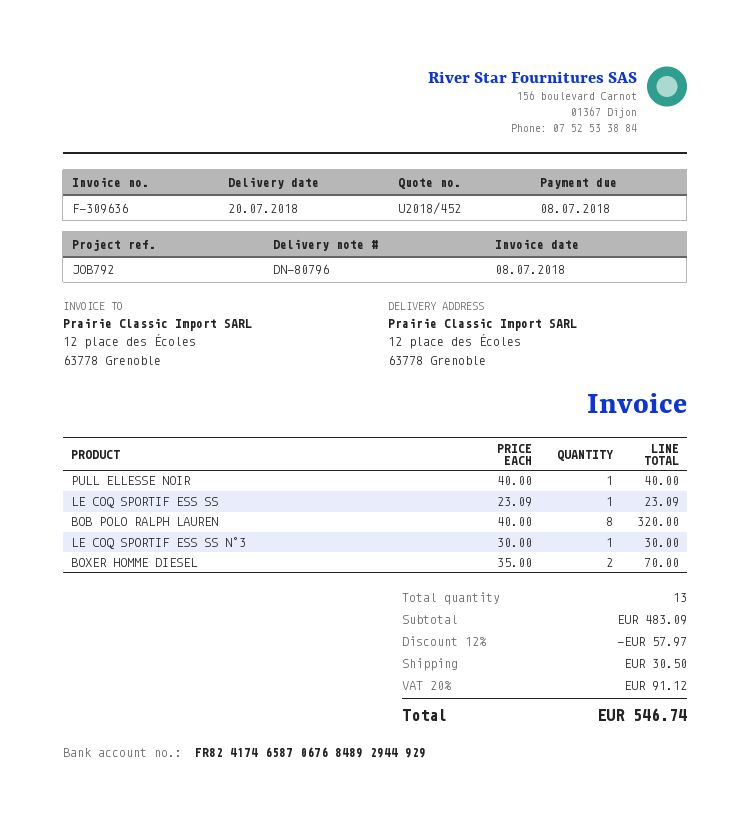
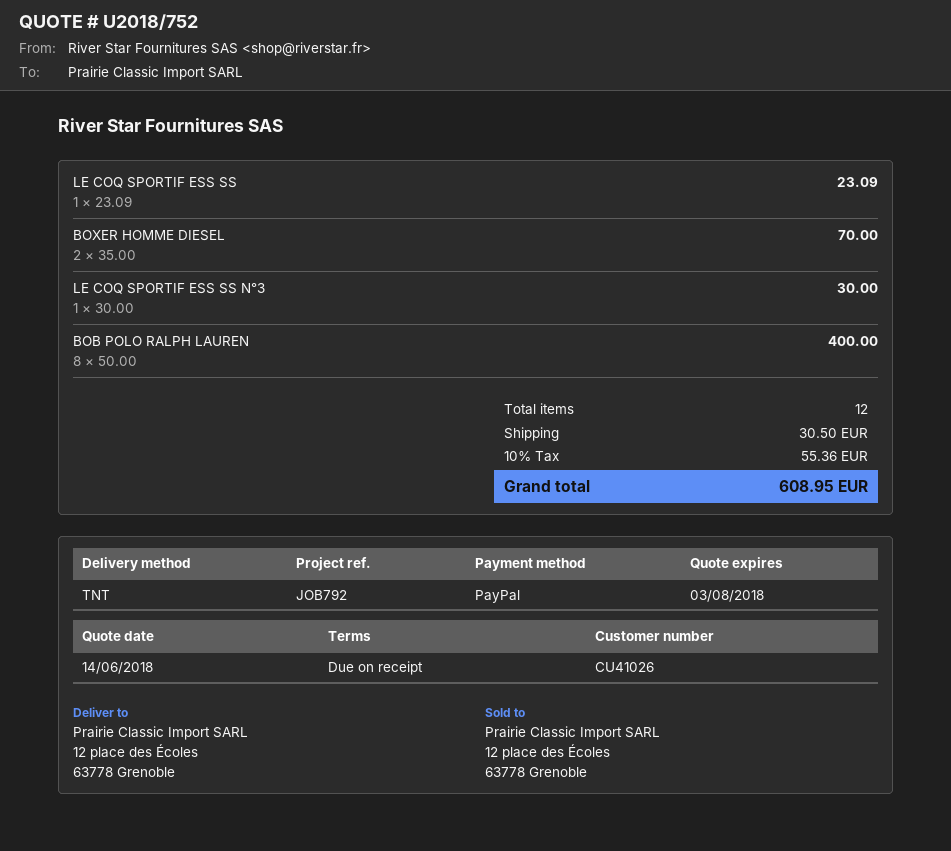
quote number: U2018/452 -> U2018/752
PULL ELLESSE NOIR: 1 x 40.00 = 40.00 -> none
BOB POLO RALPH LAUREN: 8 x 40.00 = 320.00 -> 8 x 50.00 = 400.00
total quantity: 13 -> 12
discount: 12% = 57.97 -> none
tax: 20% = 91.12 -> 10% = 55.36
total: 546.74 -> 608.95

